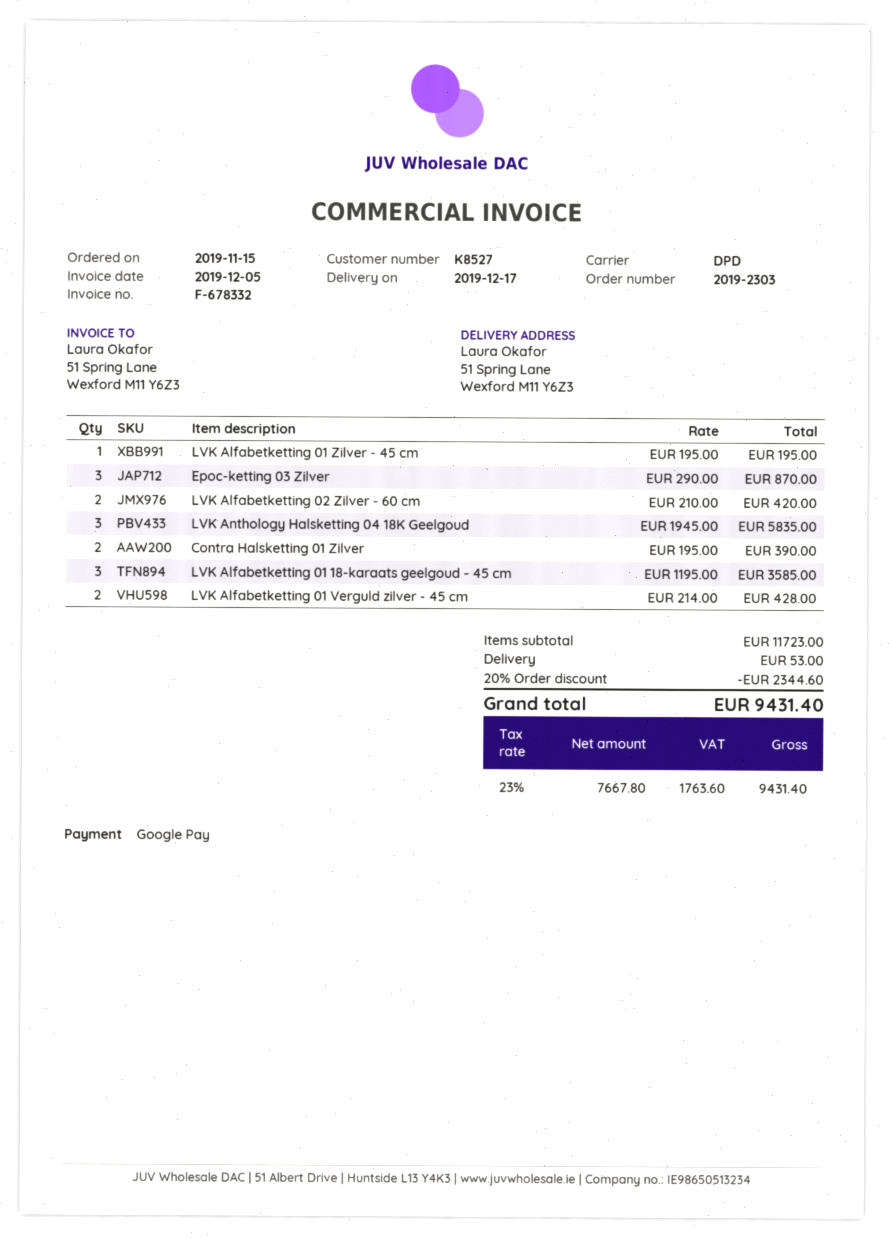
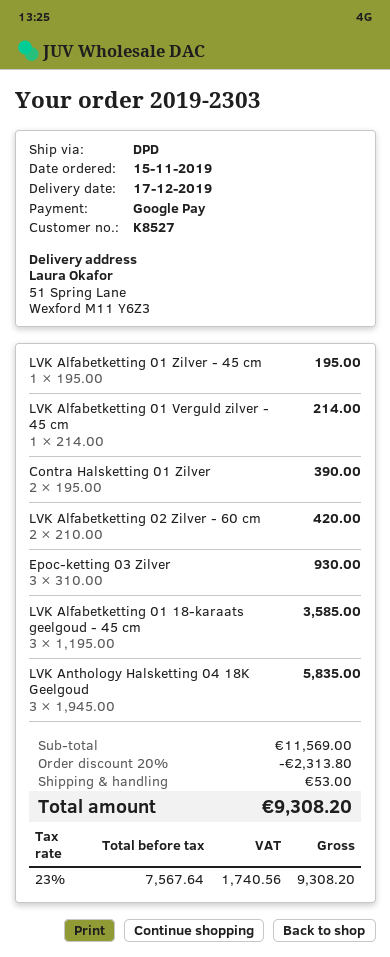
Epoc-ketting 03 Zilver: 3 x 290.00 = 870.00 -> 3 x 310.00 = 930.00
LVK Alfabetketting 01 Verguld zilver - 45 cm: 2 x 214.00 = 428.00 -> 1 x 214.00 = 214.00
subtotal: 11723.00 -> 11569.00
discount: 20% = 2344.60 -> 20% = 2313.80
net: 7667.80 -> 7567.64
tax: 23% = 1763.60 -> 23% = 1740.56
total: 9431.40 -> 9308.20

